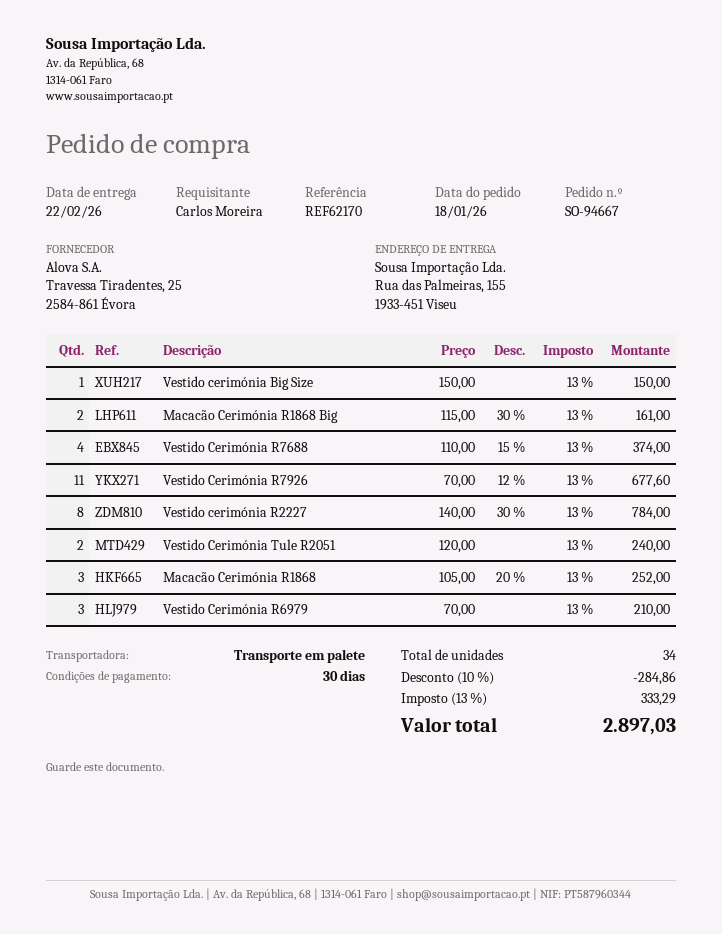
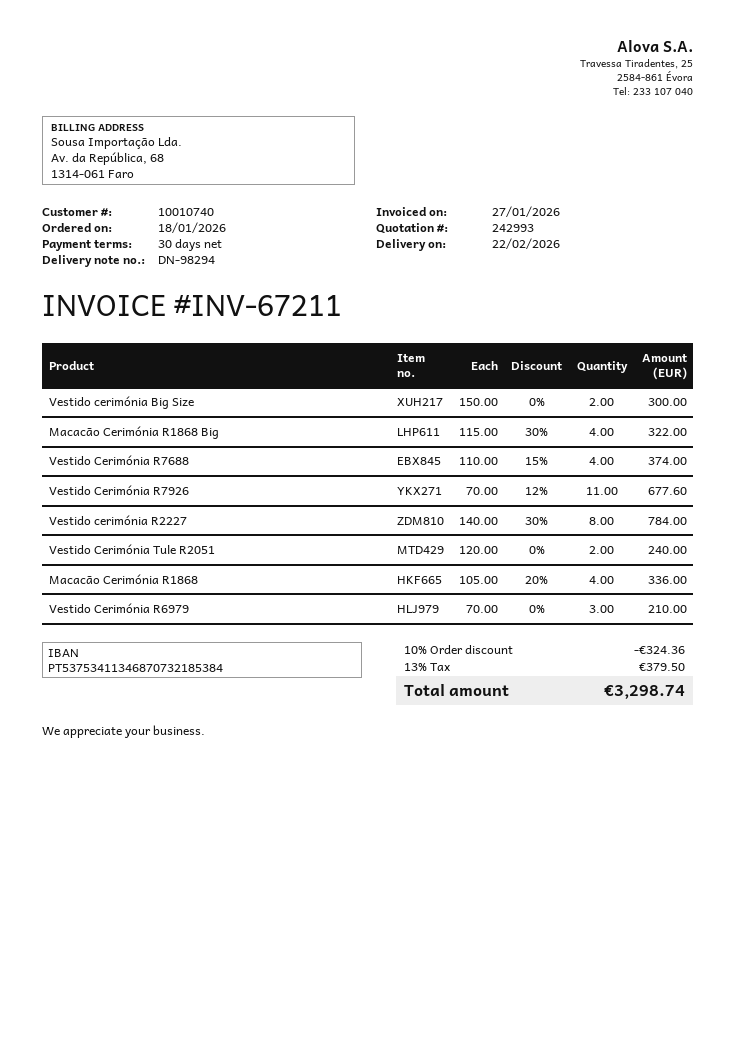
Vestido cerimónia Big Size: 1 x 150.00 = 150.00 -> 2 x 150.00 = 300.00
Macacão Cerimónia R1868 Big: 2 x 115.00 - 30% = 161.00 -> 4 x 115.00 - 30% = 322.00
Macacão Cerimónia R1868: 3 x 105.00 - 20% = 252.00 -> 4 x 105.00 - 20% = 336.00
discount: 10% = 284.86 -> 10% = 324.36
tax: 13% = 333.29 -> 13% = 379.50
total: 2897.03 -> 3298.74

